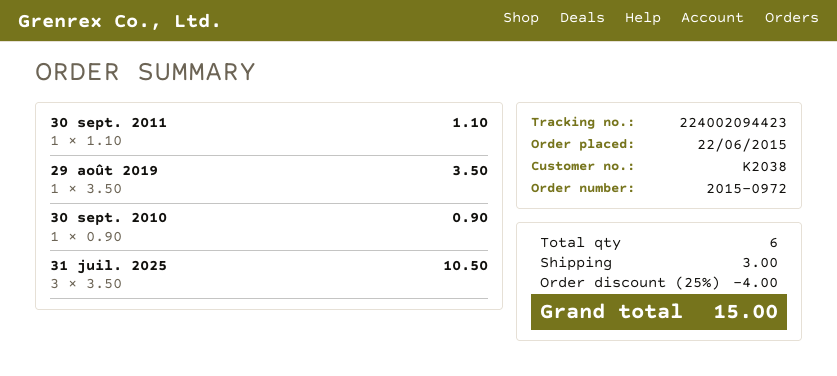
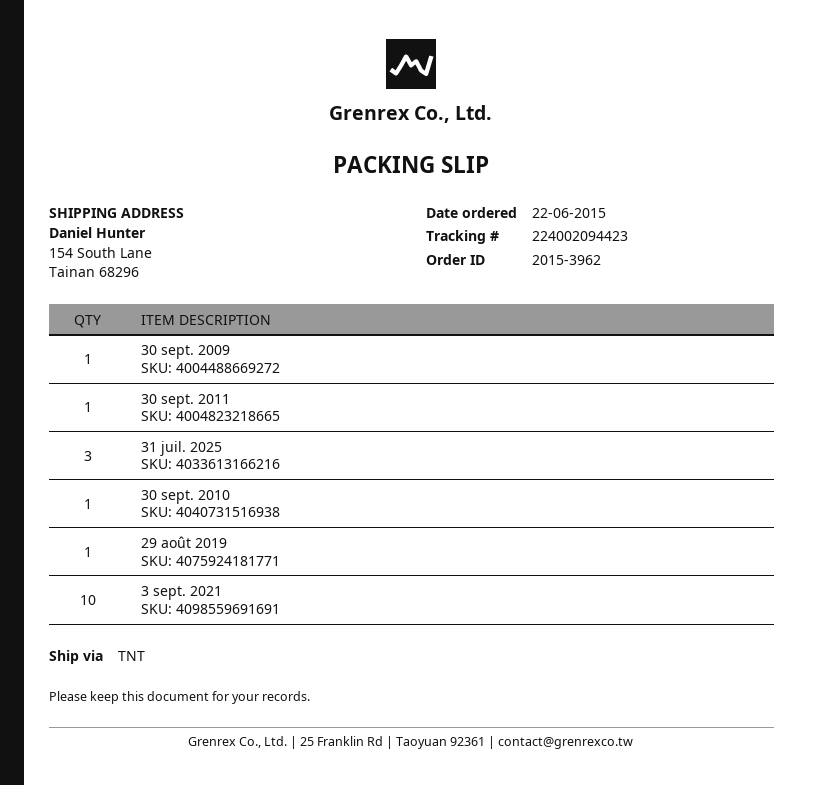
order number: 2015-0972 -> 2015-3962
30 sept. 2009: none -> 1
3 sept. 2021: none -> 10

